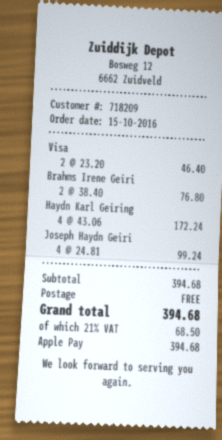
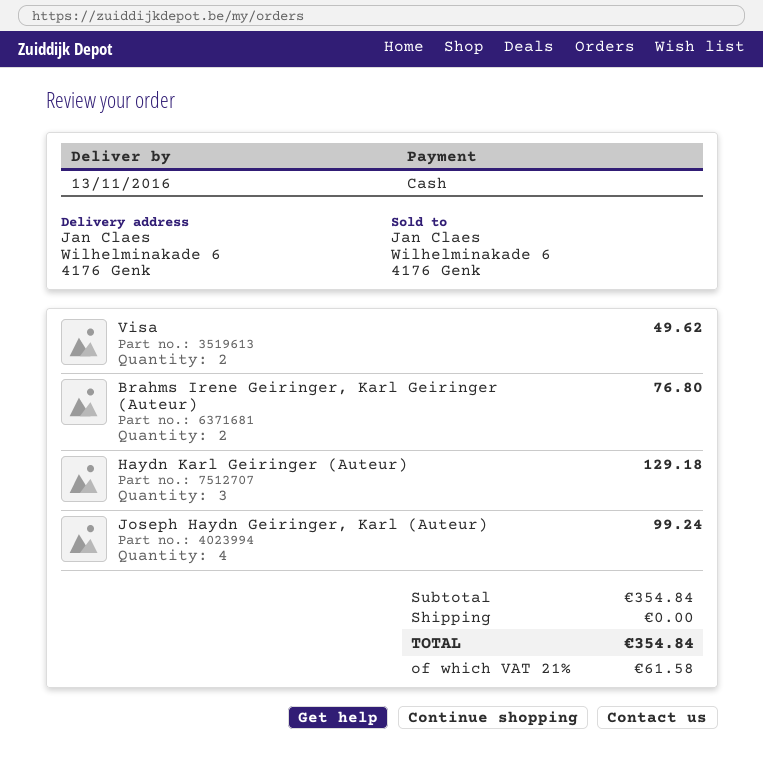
payment method: Apple Pay -> cash
Visa: 2 for 46.40 -> 2 for 49.62
Haydn Karl Geiring: 4 for 172.24 -> 3 for 129.18
subtotal: 394.68 -> 354.84
tax: 21% = 68.50 -> 21% = 61.58
total: 394.68 -> 354.84

